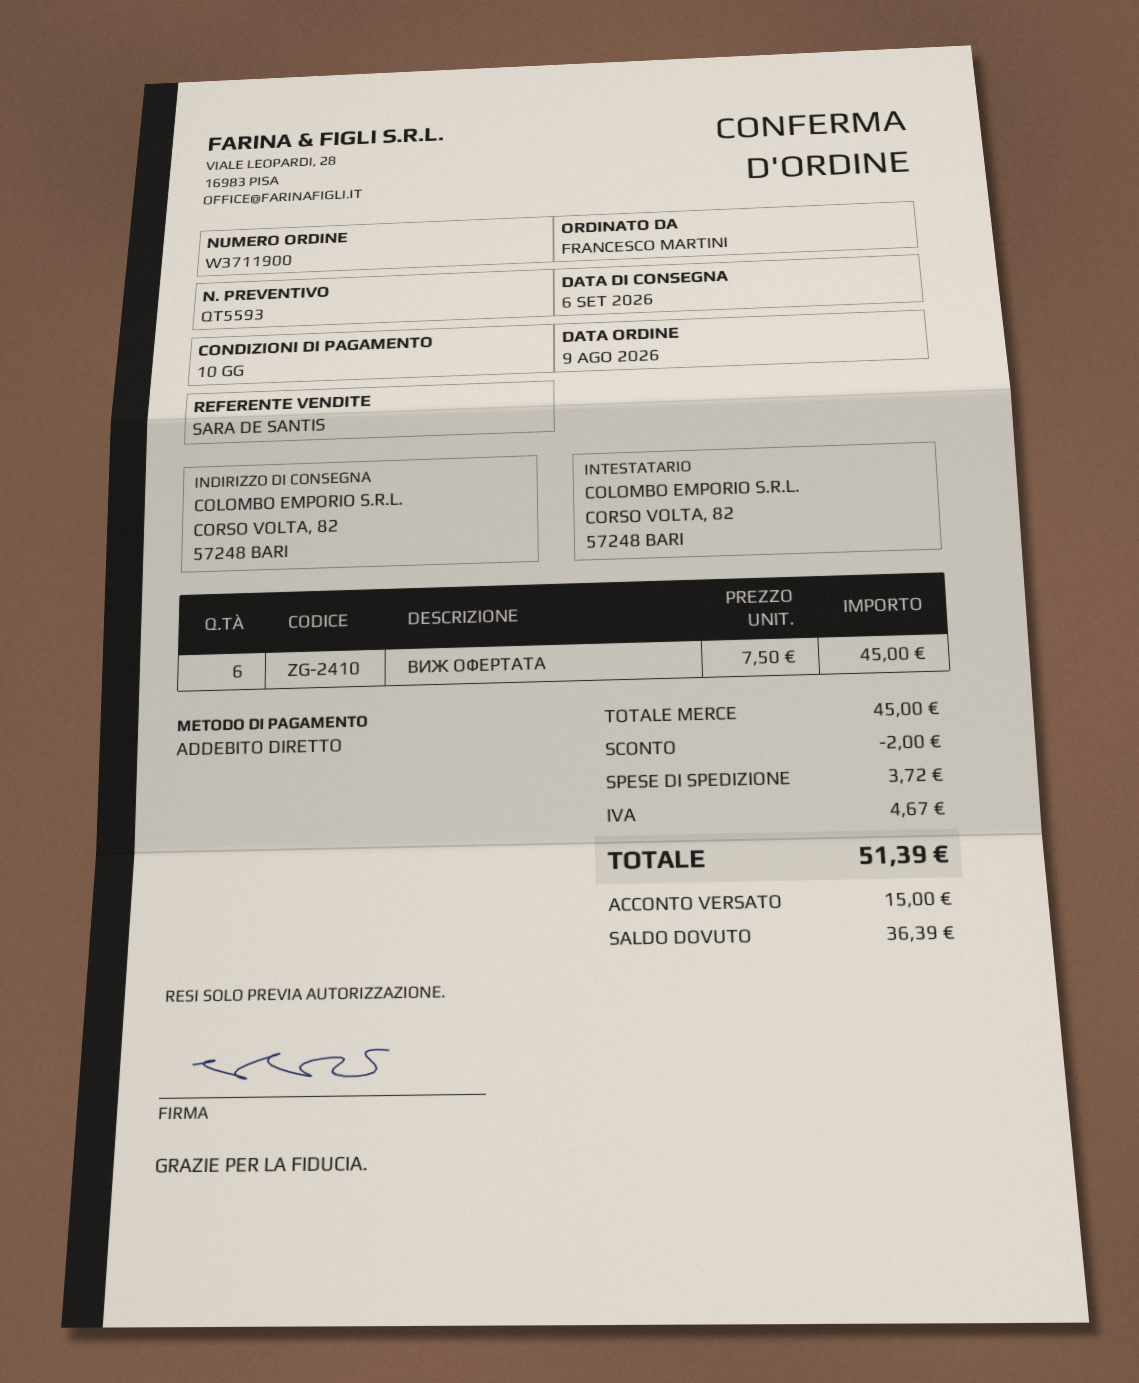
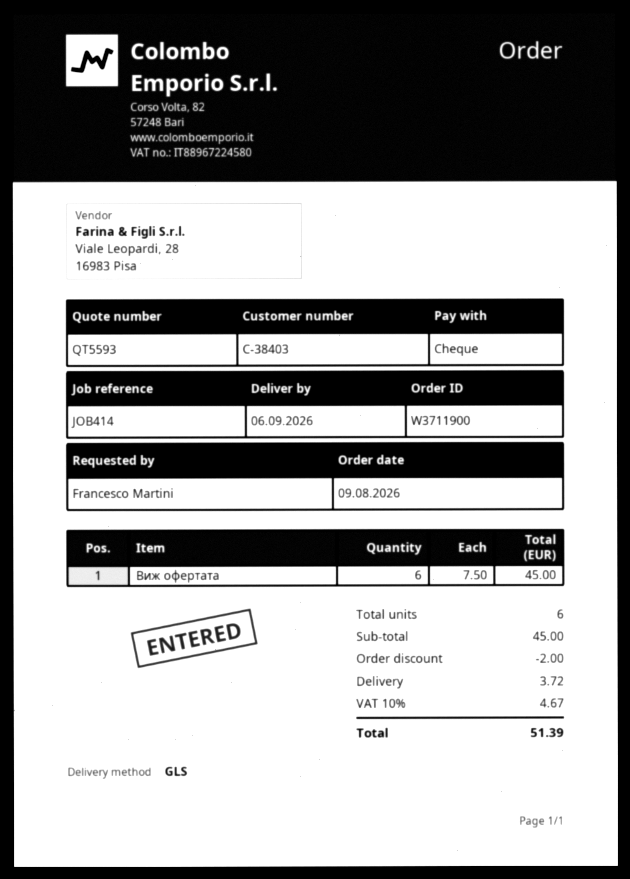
payment method: direct debit -> cheque

